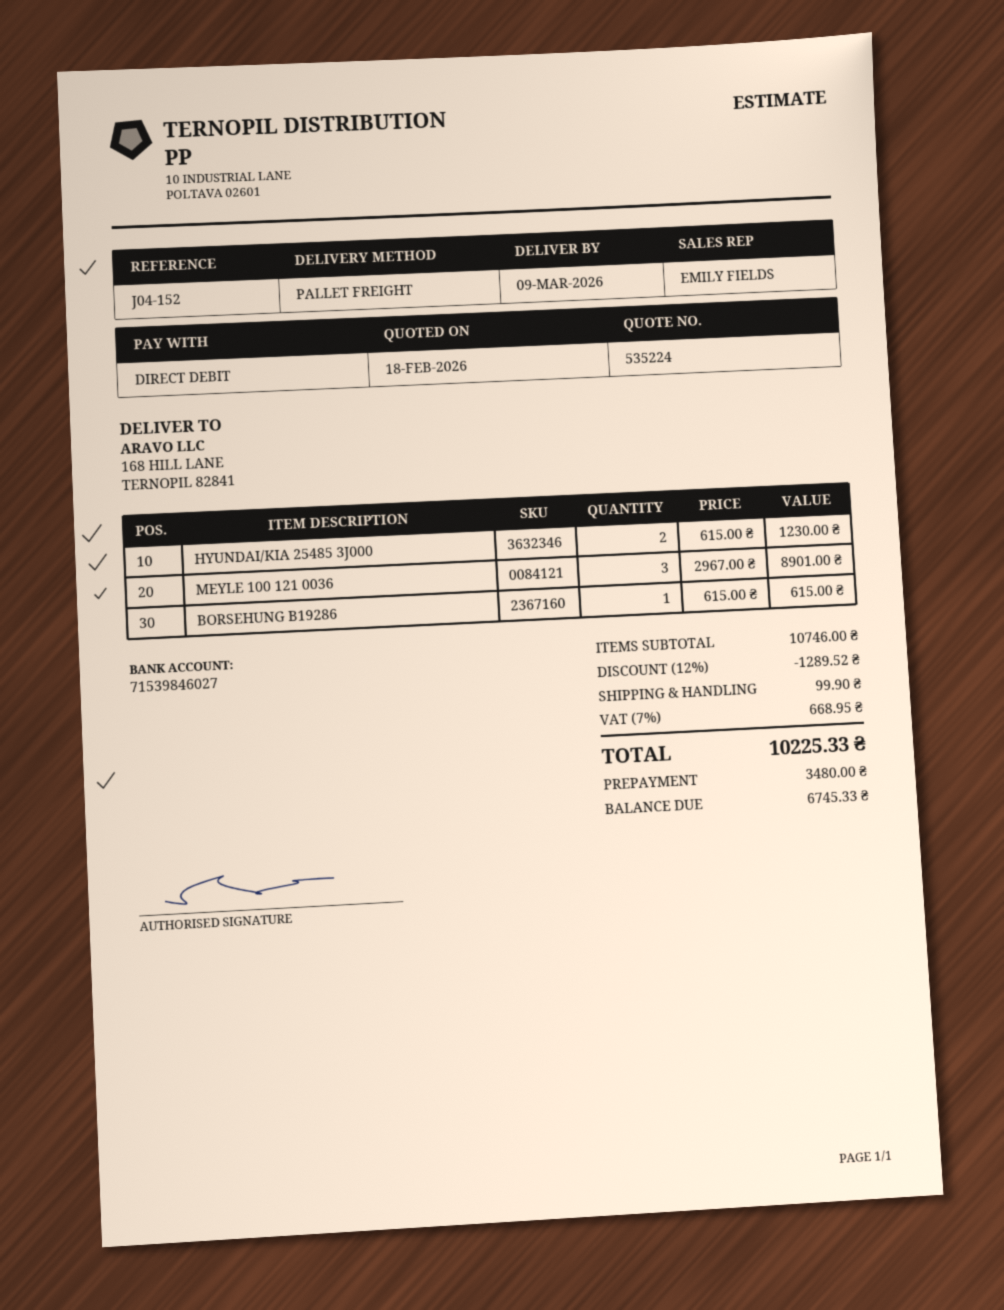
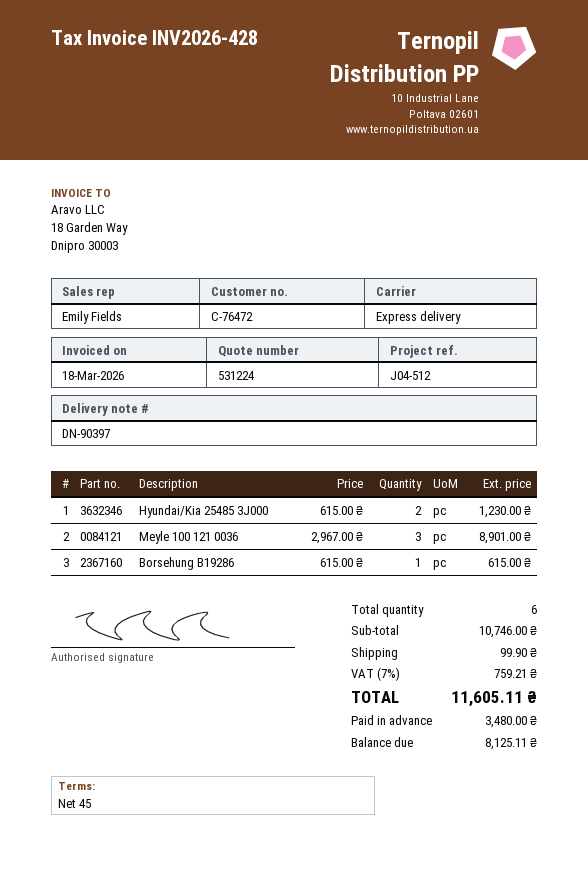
quote number: 535224 -> 531224
reference: J04-152 -> J04-512
shipping method: pallet freight -> express
discount: 12% = 1289.52 -> none
tax: 7% = 668.95 -> 7% = 759.21
total: 10225.33 -> 11605.11
balance: 6745.33 -> 8125.11

